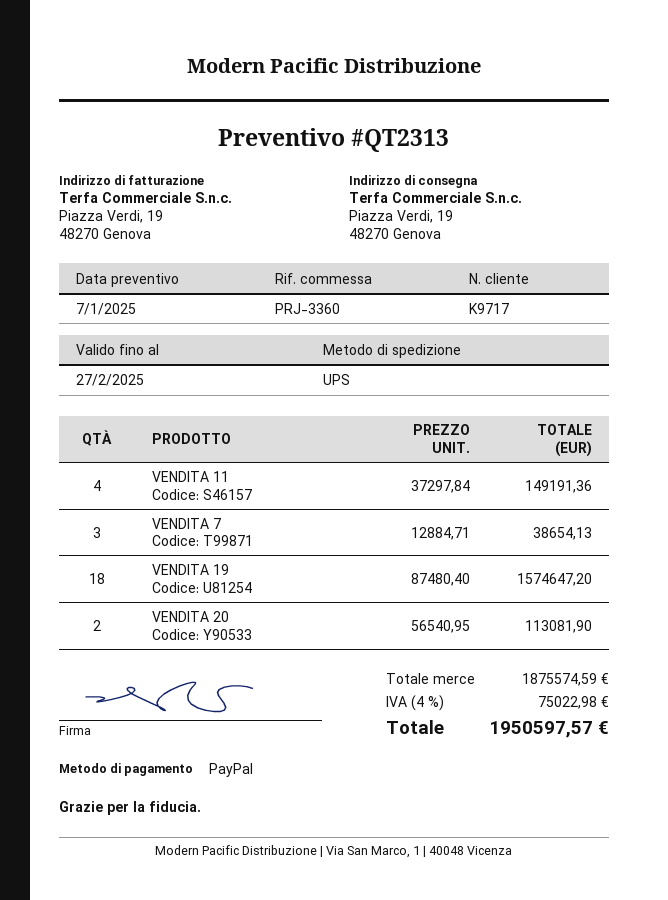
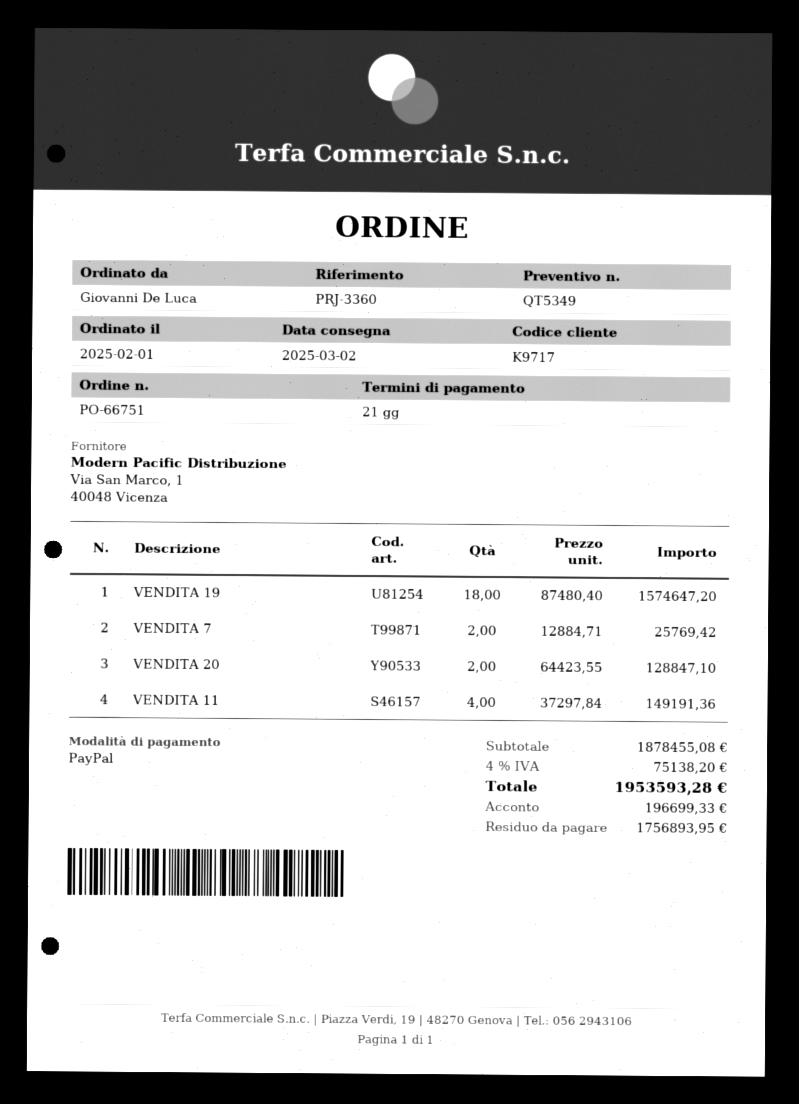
quote number: QT2313 -> QT5349
VENDITA 7: 3 x 12884.71 = 38654.13 -> 2 x 12884.71 = 25769.42
VENDITA 20: 2 x 56540.95 = 113081.90 -> 2 x 64423.55 = 128847.10
subtotal: 1875574.59 -> 1878455.08
tax: 4% = 75022.98 -> 4% = 75138.20
total: 1950597.57 -> 1953593.28

